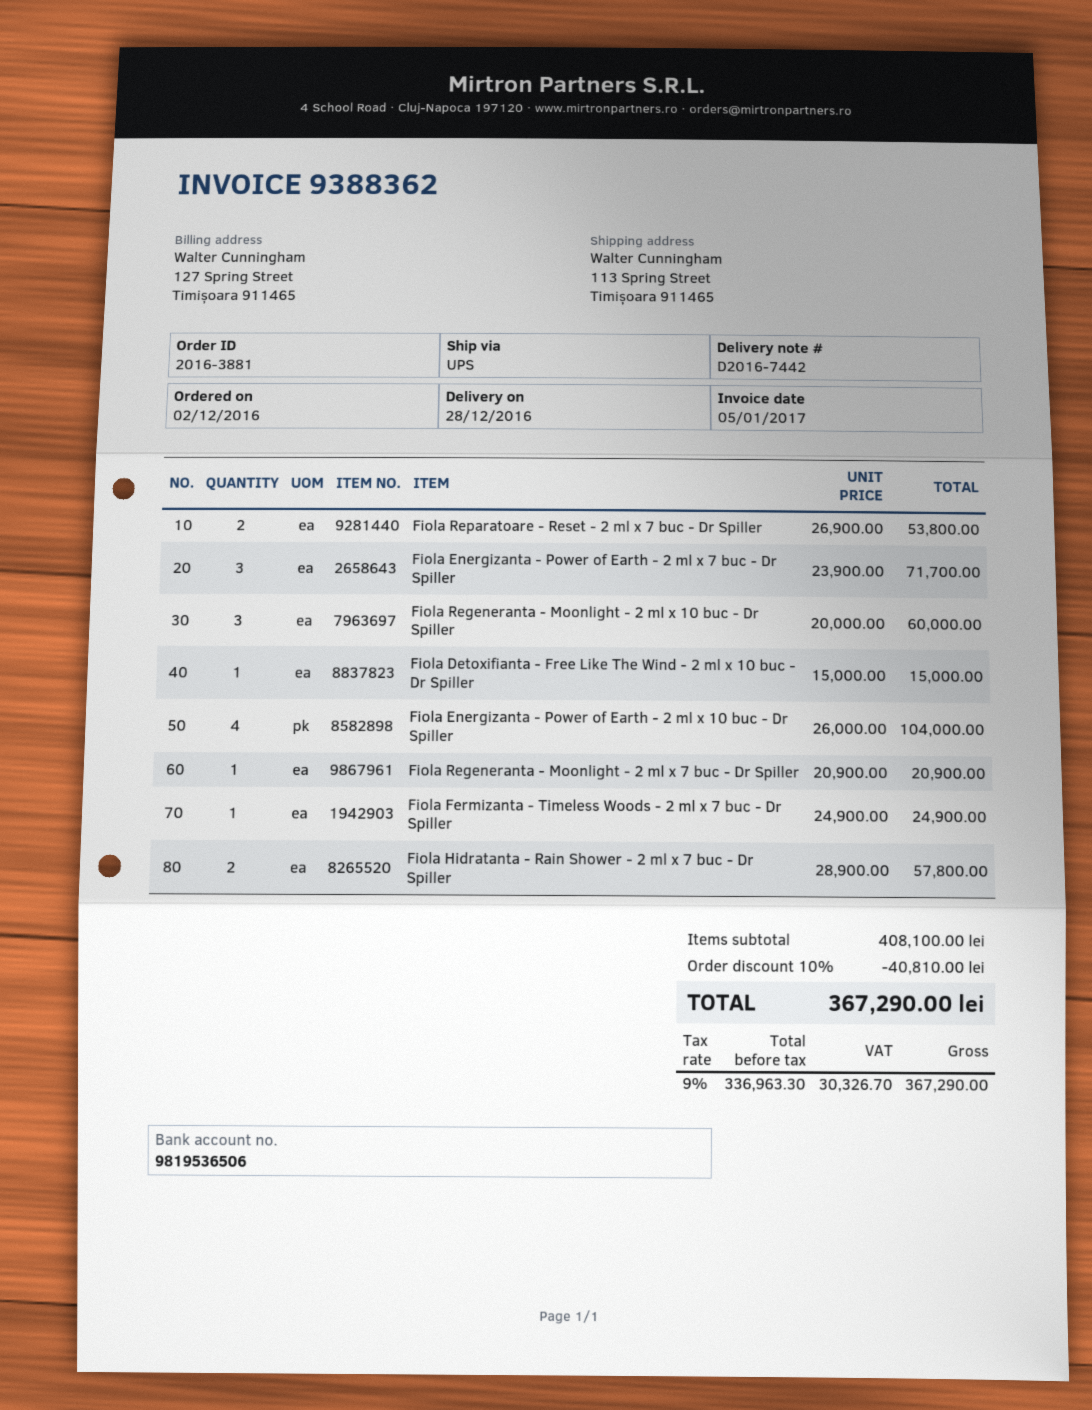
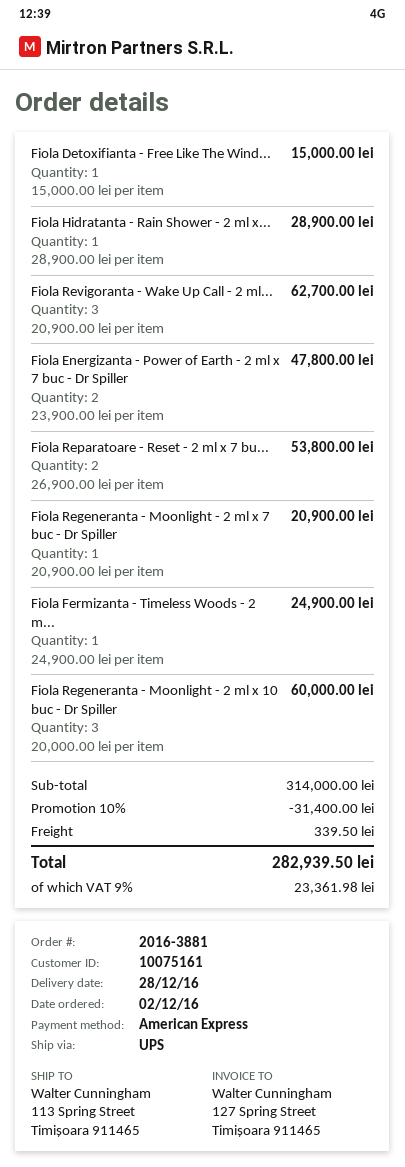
Fiola Energizanta - Power of Earth - 2 ml x 7 buc - Dr Spiller: 3 x 23900.00 = 71700.00 -> 2 x 23900.00 = 47800.00
Fiola Energizanta - Power of Earth - 2 ml x 10 buc - Dr Spiller: 4 x 26000.00 = 104000.00 -> none
Fiola Hidratanta - Rain Shower - 2 ml x 7 buc - Dr Spiller: 2 x 28900.00 = 57800.00 -> 1 x 28900.00 = 28900.00
Fiola Revigoranta - Wake Up Call - 2 ml...: none -> 3 x 20900.00 = 62700.00
subtotal: 408100.00 -> 314000.00
discount: 10% = 40810.00 -> 10% = 31400.00
shipping: none -> 339.50
tax: 9% = 30326.70 -> 9% = 23361.98
total: 367290.00 -> 282939.50

